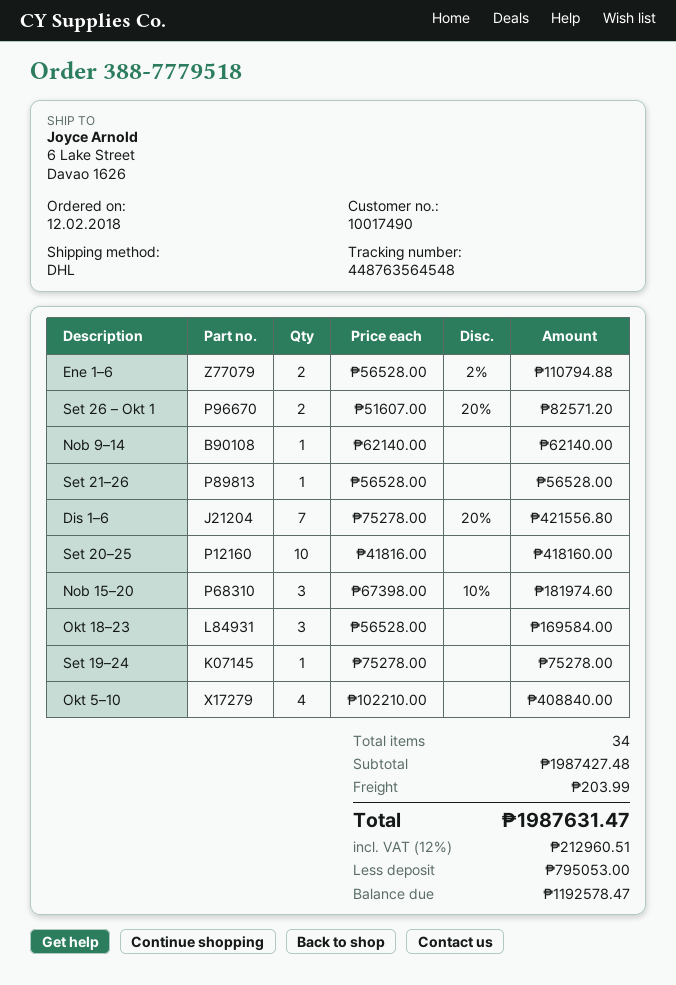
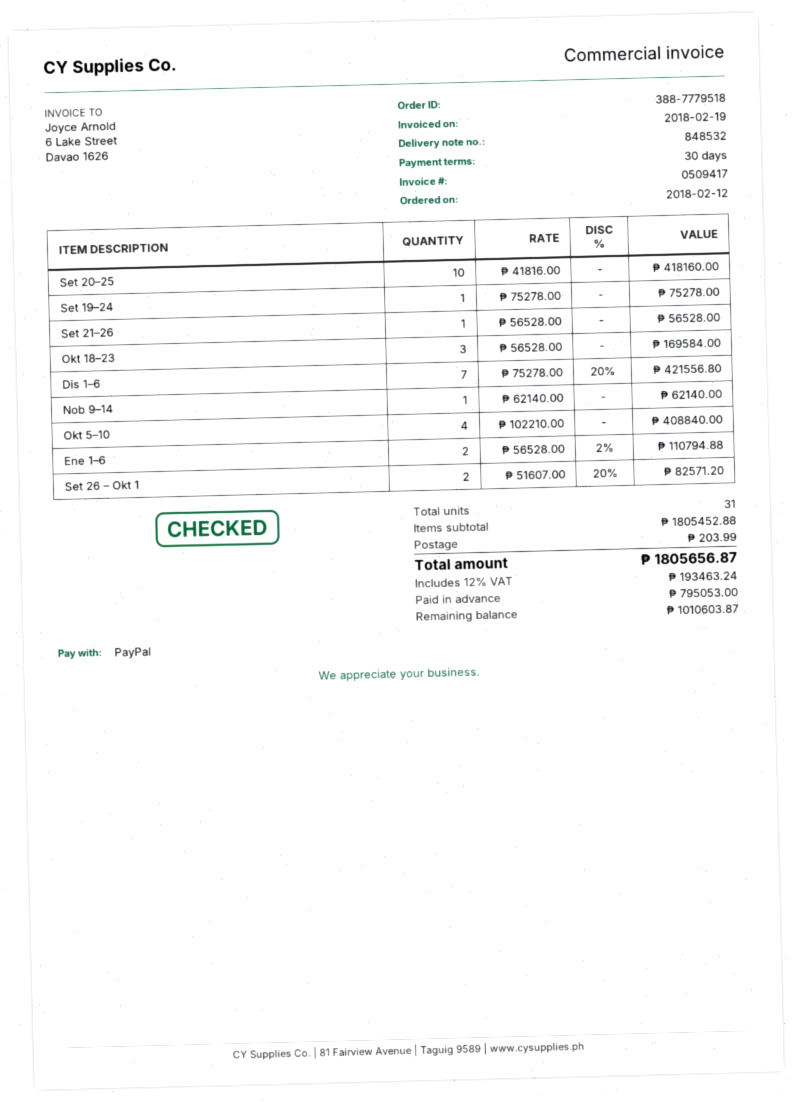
Nob 15–20: 3 x 67398.00 - 10% = 181974.60 -> none
total quantity: 34 -> 31
subtotal: 1987427.48 -> 1805452.88
tax: 12% = 212960.51 -> 12% = 193463.24
total: 1987631.47 -> 1805656.87
balance: 1192578.47 -> 1010603.87

